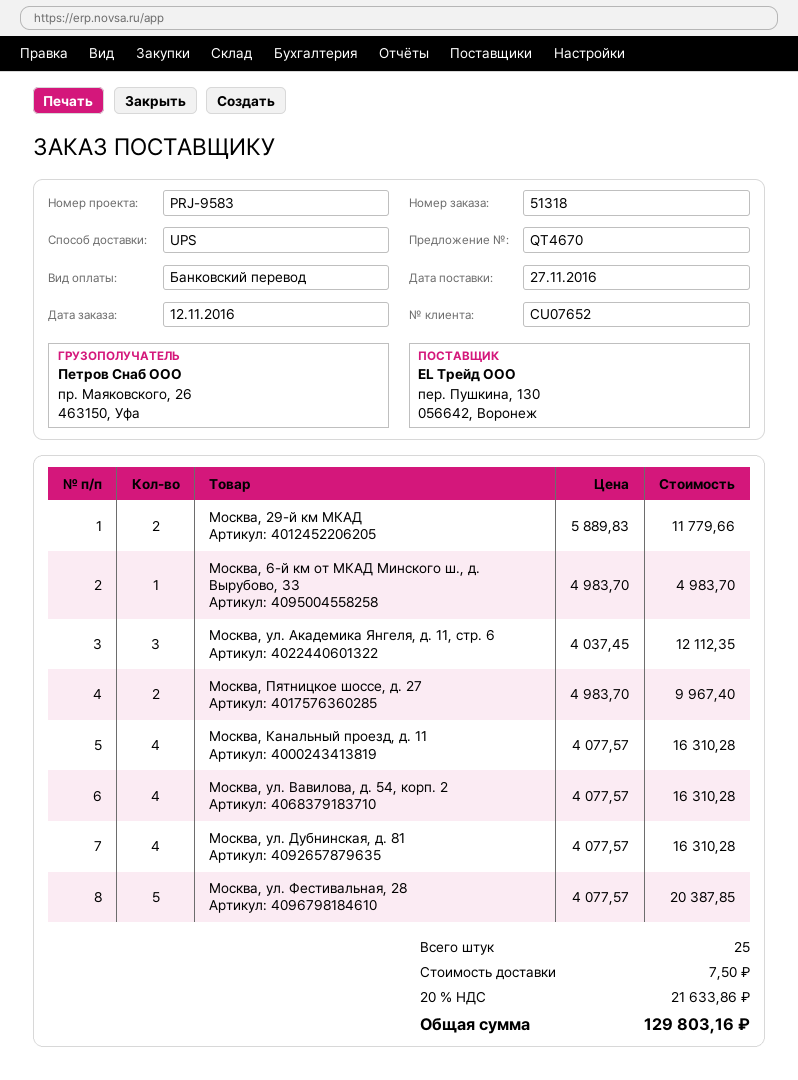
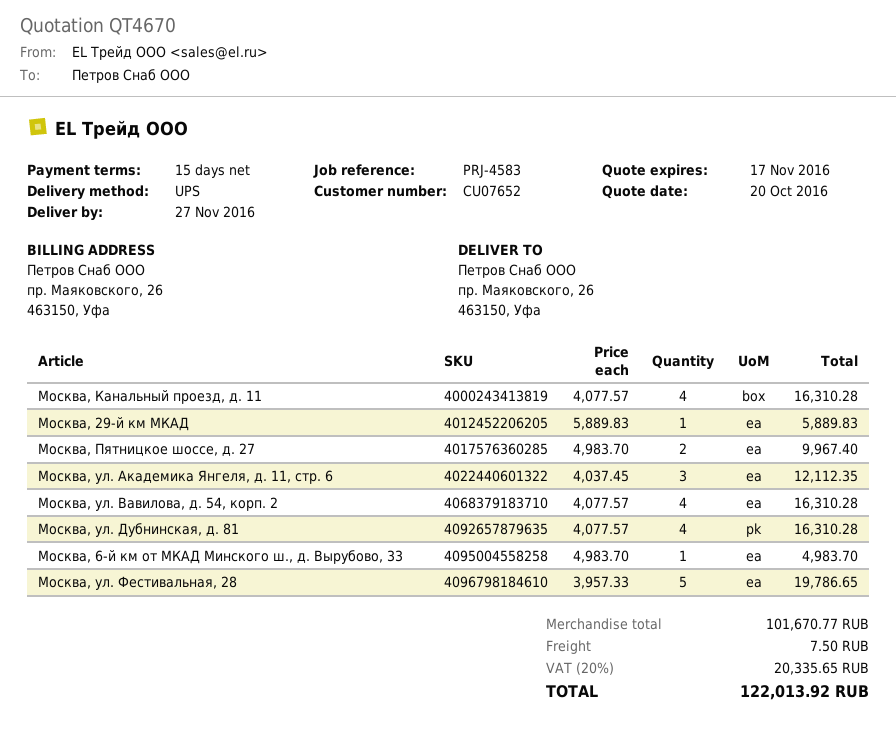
reference: PRJ-9583 -> PRJ-4583
Москва, 29-й км МКАД: 2 x 5889.83 = 11779.66 -> 1 x 5889.83 = 5889.83
Москва, ул. Фестивальная, 28: 5 x 4077.57 = 20387.85 -> 5 x 3957.33 = 19786.65
tax: 20% = 21633.86 -> 20% = 20335.65
total: 129803.16 -> 122013.92

